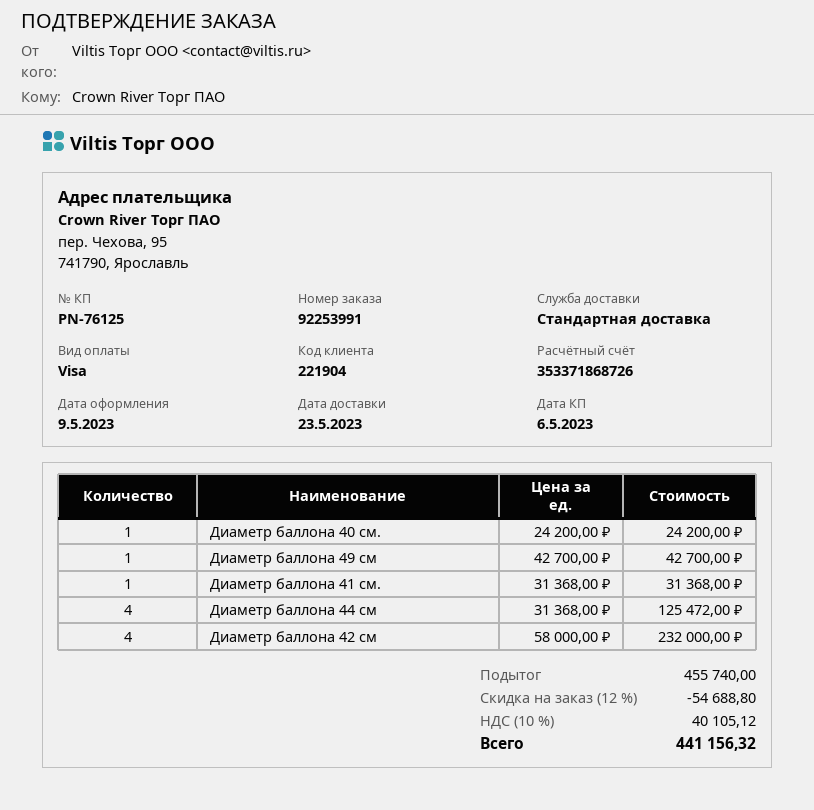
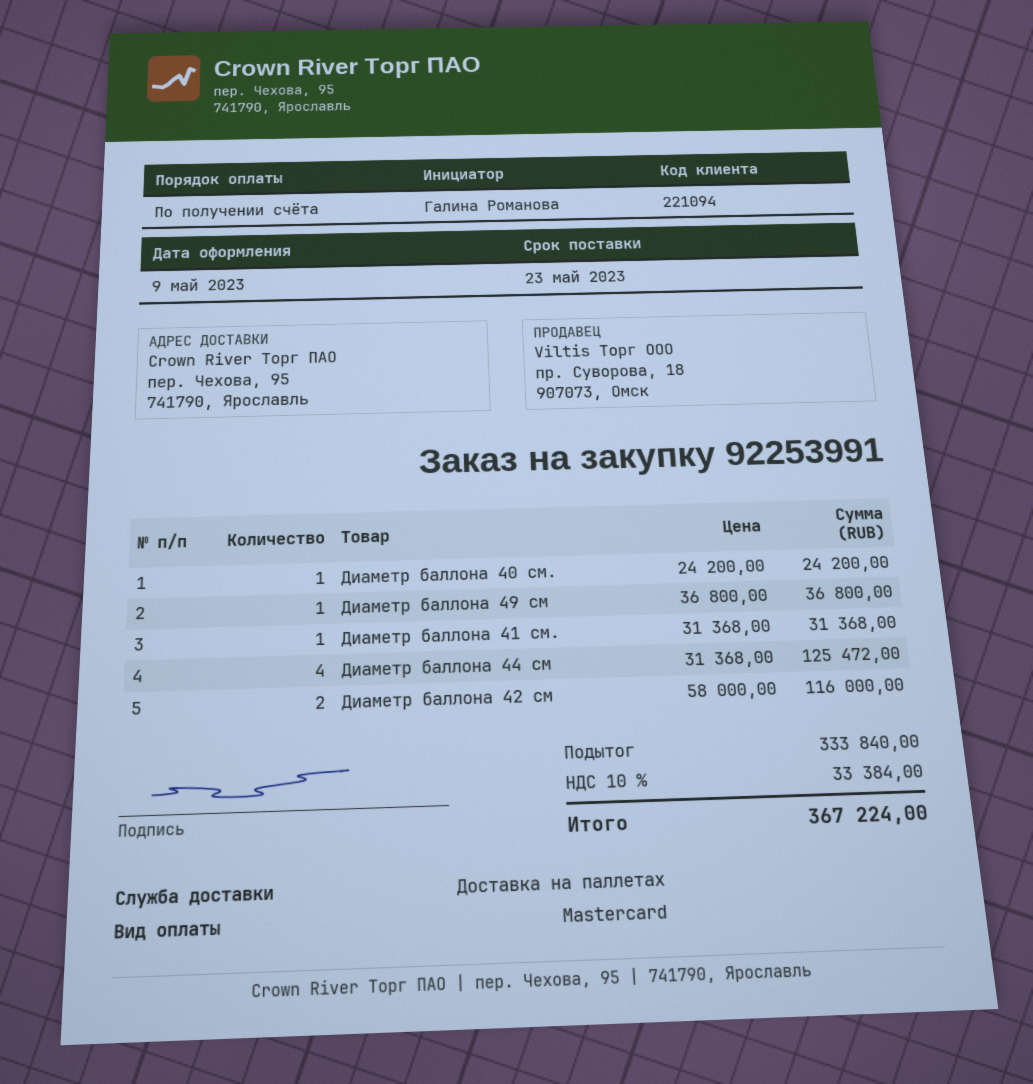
customer number: 221904 -> 221094
payment method: Visa -> Mastercard
shipping method: standard -> pallet freight
Диаметр баллона 49 см: 1 x 42700.00 = 42700.00 -> 1 x 36800.00 = 36800.00
Диаметр баллона 42 см: 4 x 58000.00 = 232000.00 -> 2 x 58000.00 = 116000.00
subtotal: 455740.00 -> 333840.00
discount: 12% = 54688.80 -> none
tax: 10% = 40105.12 -> 10% = 33384.00
total: 441156.32 -> 367224.00

